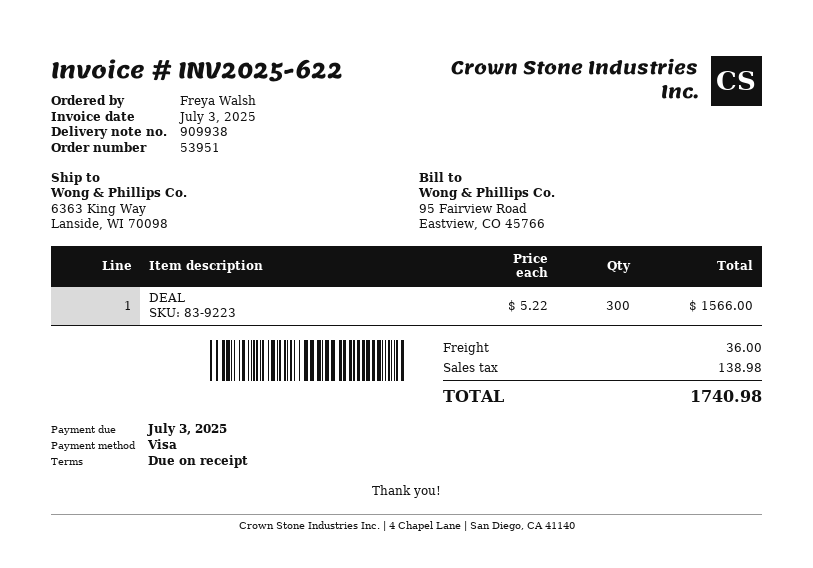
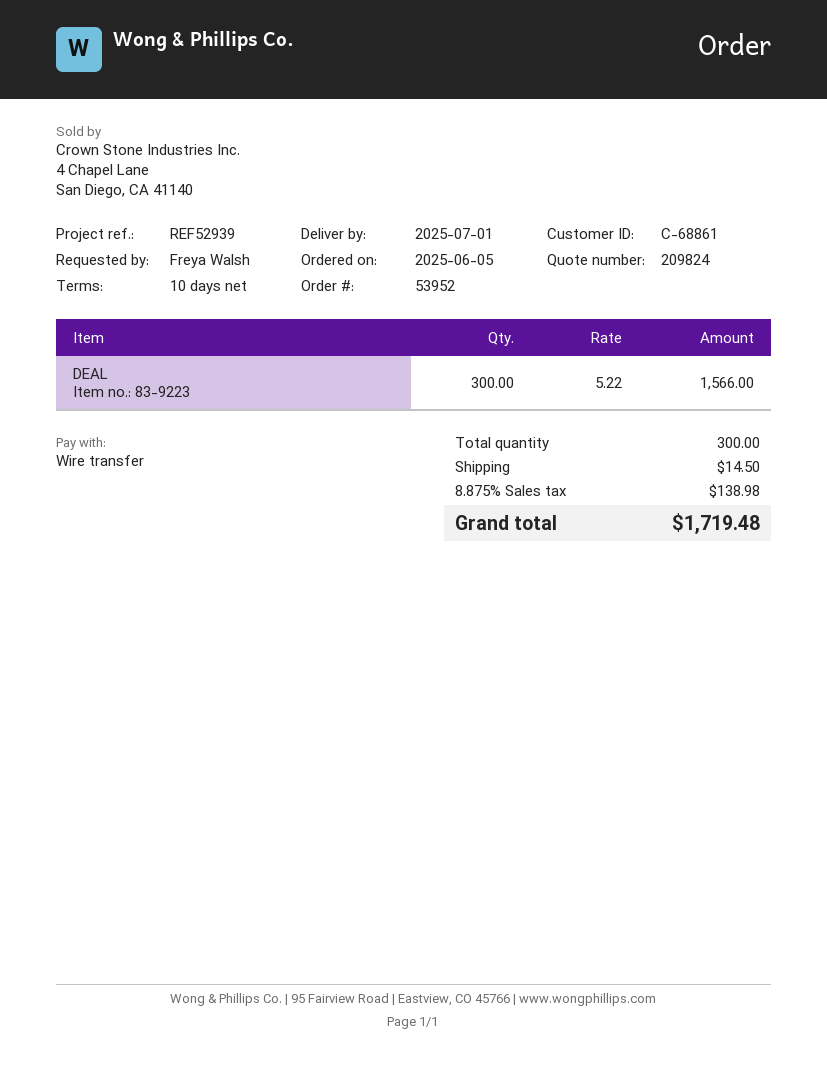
order number: 53951 -> 53952
payment terms: on receipt -> 10 days
payment method: Visa -> bank transfer
shipping: 36.00 -> 14.50
total: 1740.98 -> 1719.48

